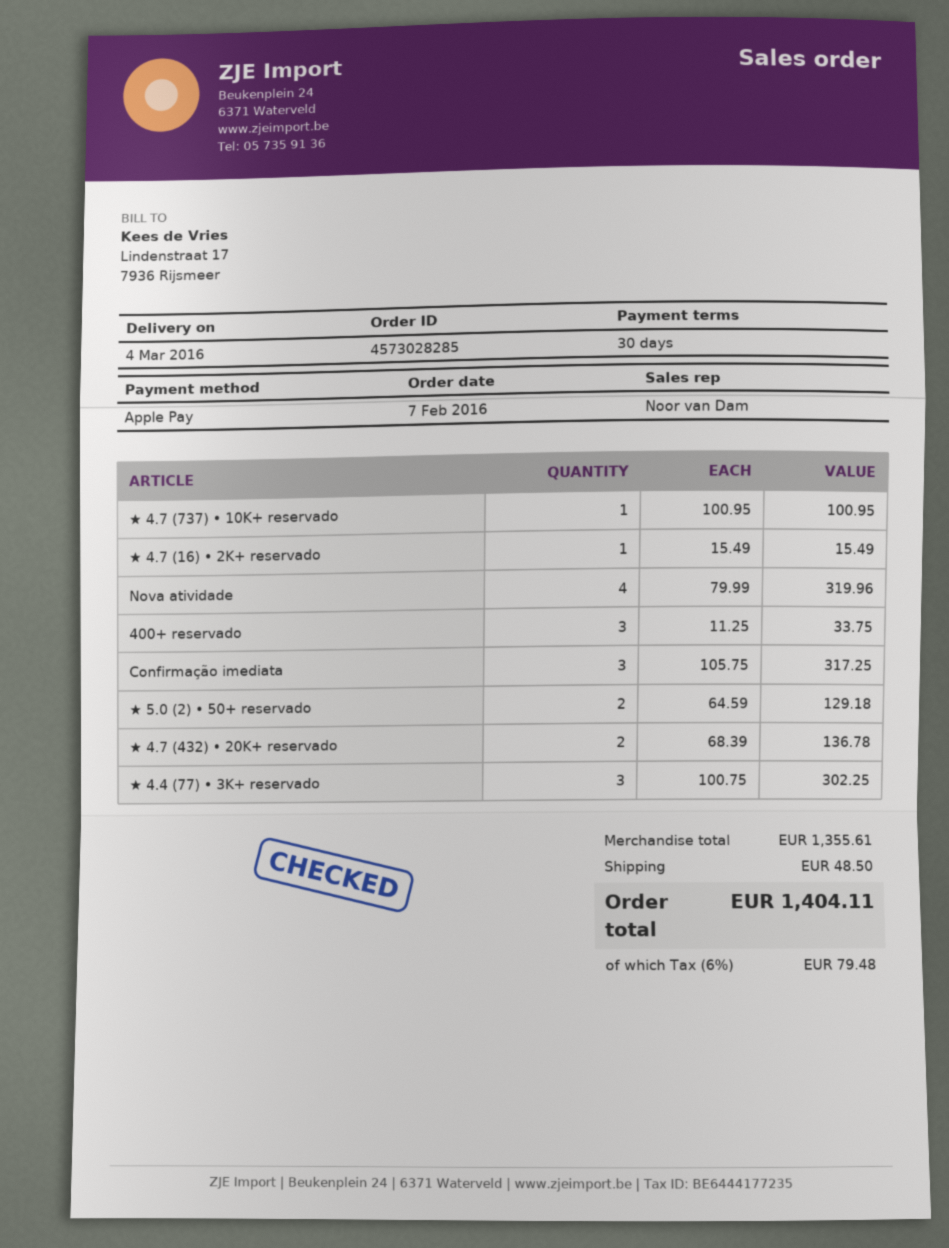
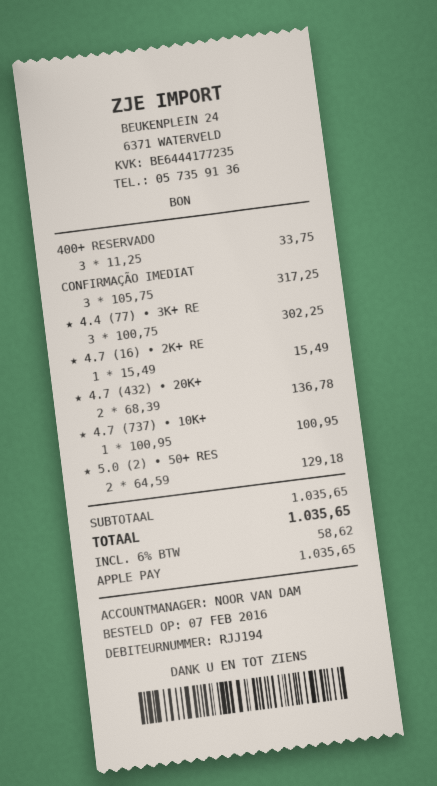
Nova atividade: 4 x 79.99 = 319.96 -> none
subtotal: 1355.61 -> 1035.65
shipping: 48.50 -> none
tax: 6% = 79.48 -> 6% = 58.62
total: 1404.11 -> 1035.65

